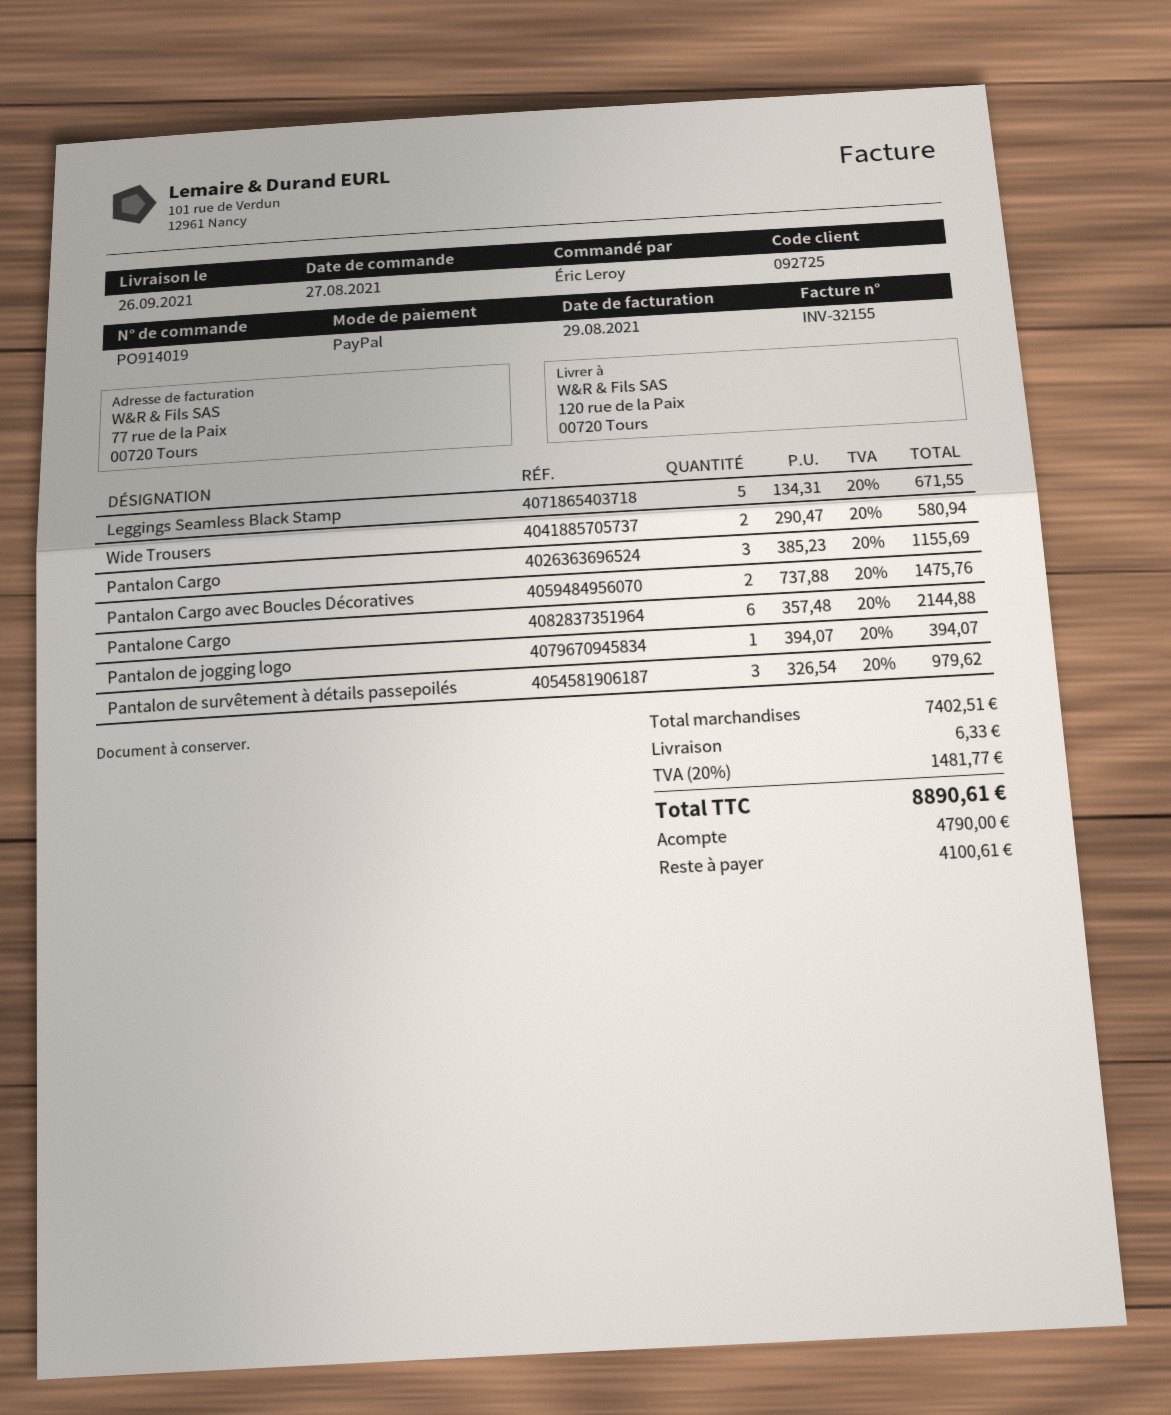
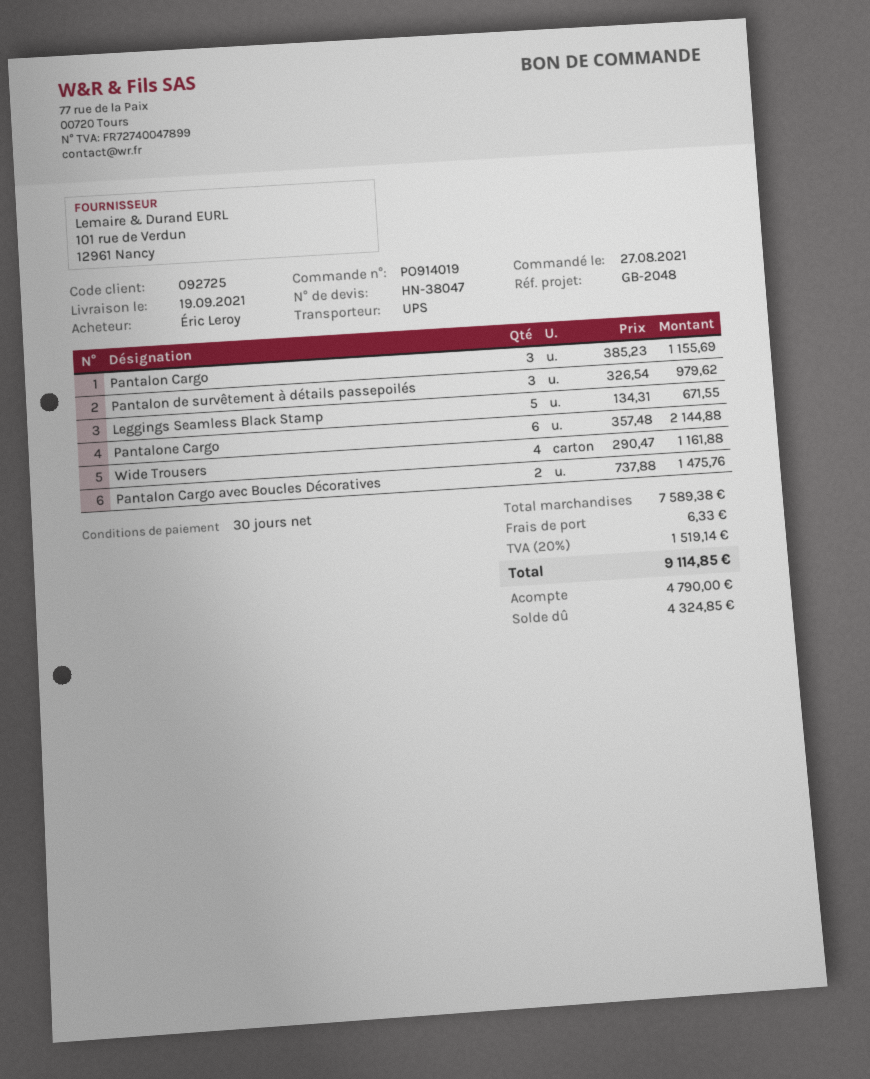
delivery date: 2021-09-26 -> 2021-09-19
Wide Trousers: 2 x 290.47 = 580.94 -> 4 x 290.47 = 1161.88
Pantalon de jogging logo: 1 x 394.07 = 394.07 -> none
subtotal: 7402.51 -> 7589.38
tax: 20% = 1481.77 -> 20% = 1519.14
total: 8890.61 -> 9114.85
balance: 4100.61 -> 4324.85

